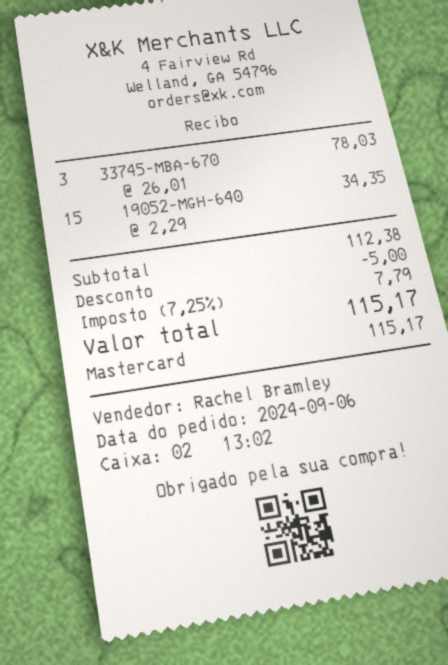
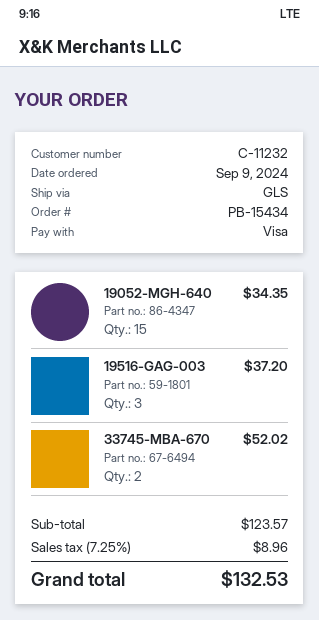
order date: 2024-09-06 -> 2024-09-09
payment method: Mastercard -> Visa
33745-MBA-670: 3 for 78.03 -> 2 for 52.02
19516-GAG-003: none -> 3 for 37.20
subtotal: 112.38 -> 123.57
discount: 5.00 -> none
tax: 7.25% = 7.79 -> 7.25% = 8.96
total: 115.17 -> 132.53

